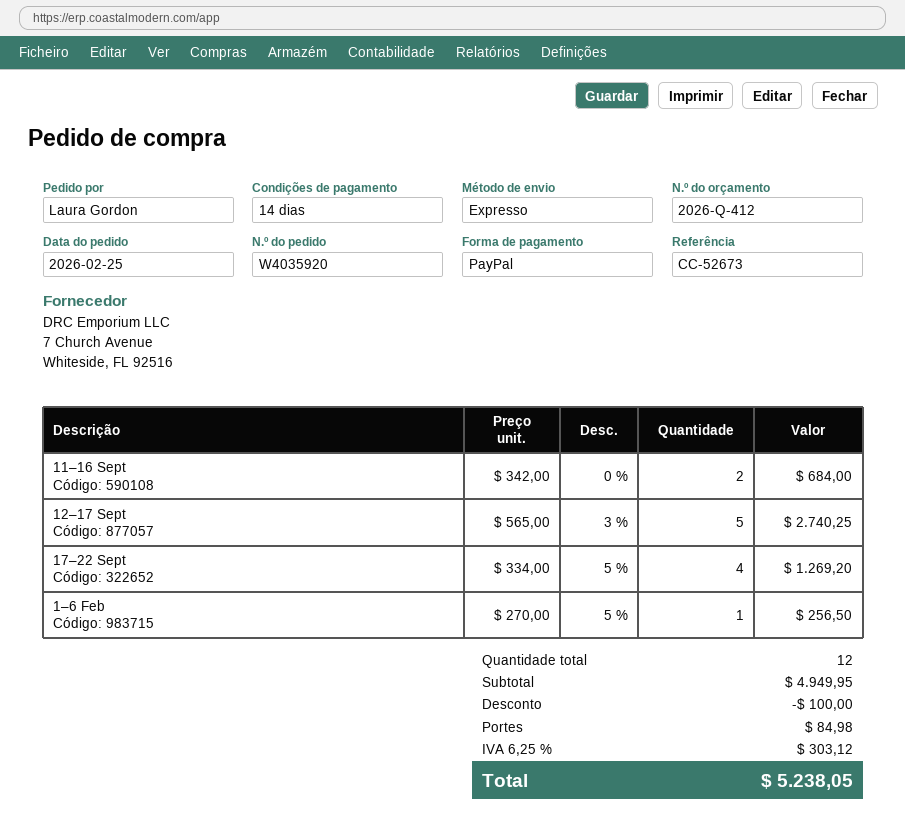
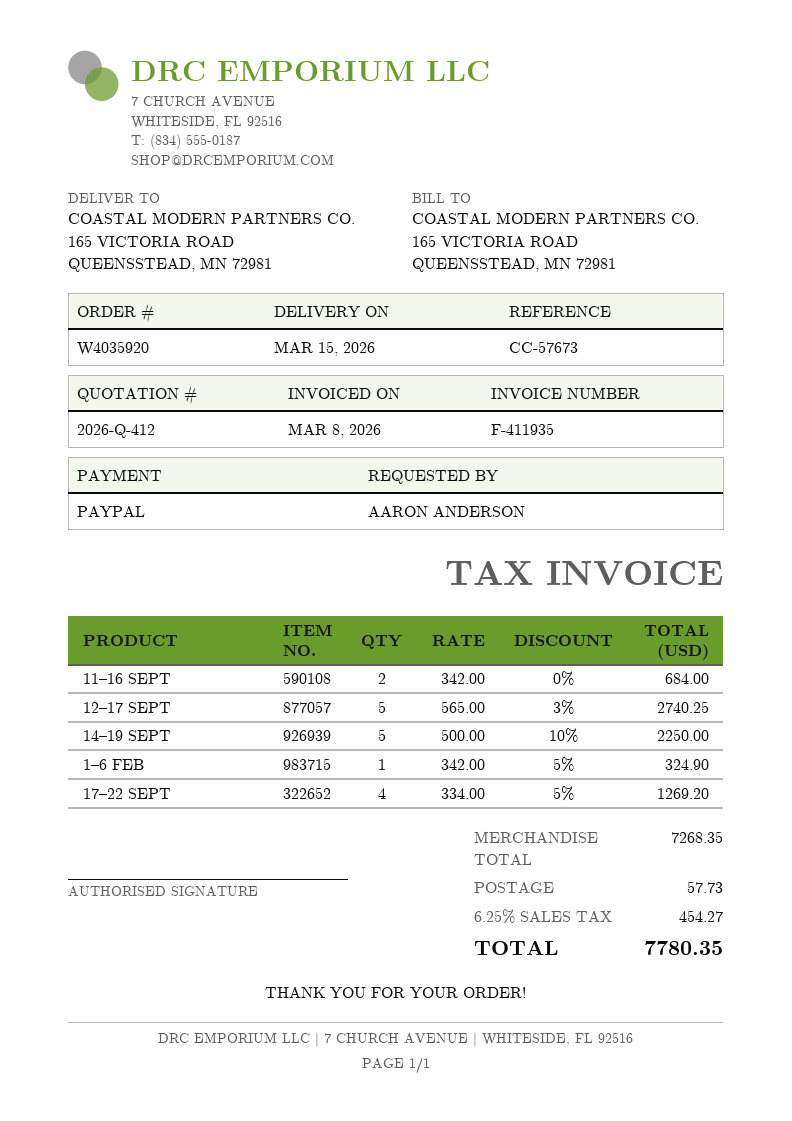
reference: CC-52673 -> CC-57673
ordered by: Laura Gordon -> AARON ANDERSON
1–6 Feb: 1 x 270.00 - 5% = 256.50 -> 1 x 342.00 - 5% = 324.90
14–19 SEPT: none -> 5 x 500.00 - 10% = 2250.00
subtotal: 4949.95 -> 7268.35
discount: 100.00 -> none
shipping: 84.98 -> 57.73
tax: 6.25% = 303.12 -> 6.25% = 454.27
total: 5238.05 -> 7780.35

